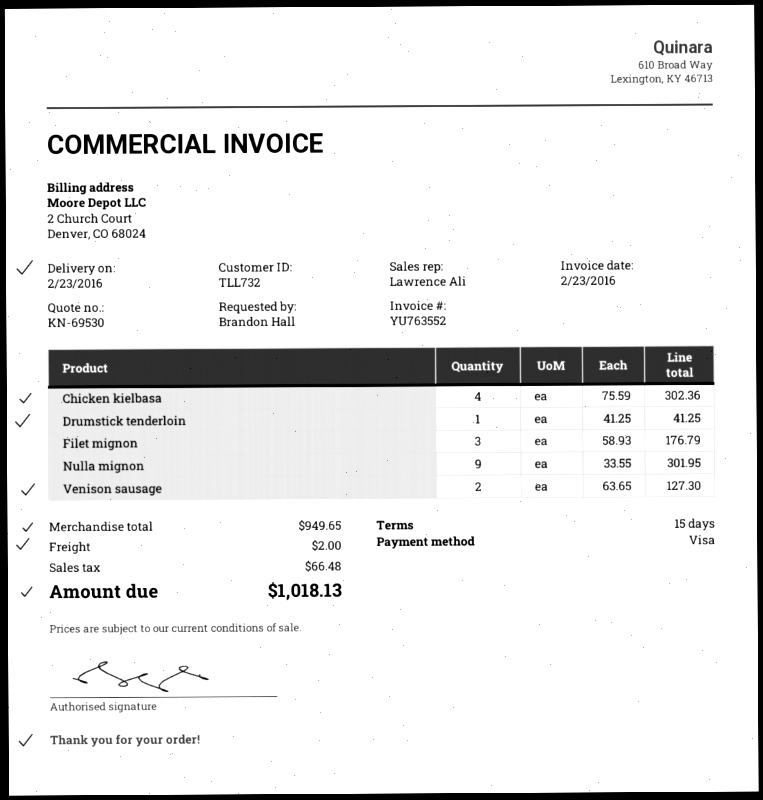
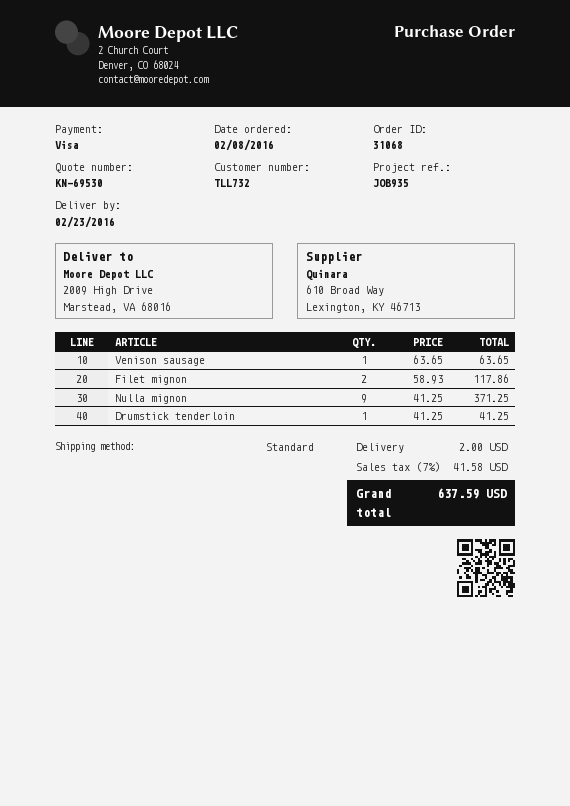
Chicken kielbasa: 4 x 75.59 = 302.36 -> none
Filet mignon: 3 x 58.93 = 176.79 -> 2 x 58.93 = 117.86
Nulla mignon: 9 x 33.55 = 301.95 -> 9 x 41.25 = 371.25
Venison sausage: 2 x 63.65 = 127.30 -> 1 x 63.65 = 63.65
tax: 66.48 -> 41.58
total: 1018.13 -> 637.59

